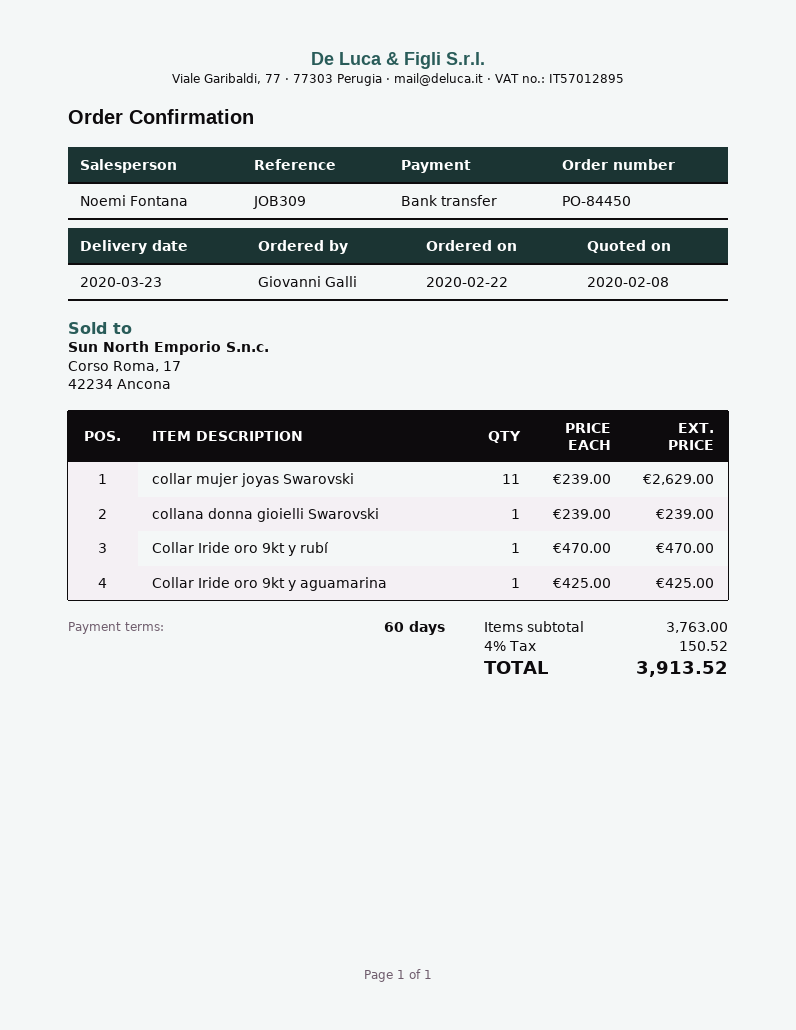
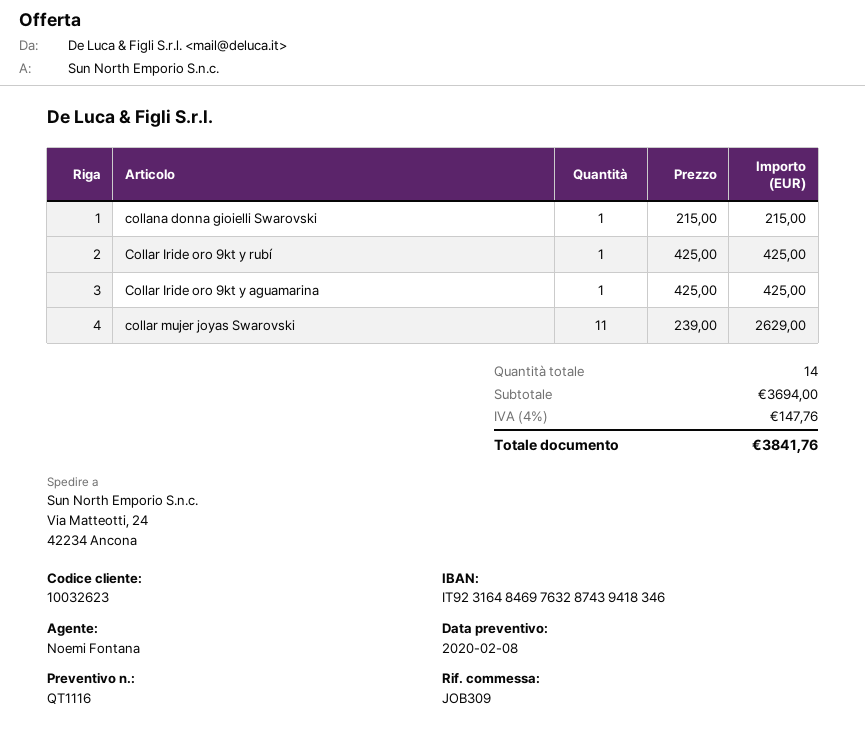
collana donna gioielli Swarovski: 1 x 239.00 = 239.00 -> 1 x 215.00 = 215.00
Collar Iride oro 9kt y rubí: 1 x 470.00 = 470.00 -> 1 x 425.00 = 425.00
subtotal: 3763.00 -> 3694.00
tax: 4% = 150.52 -> 4% = 147.76
total: 3913.52 -> 3841.76

